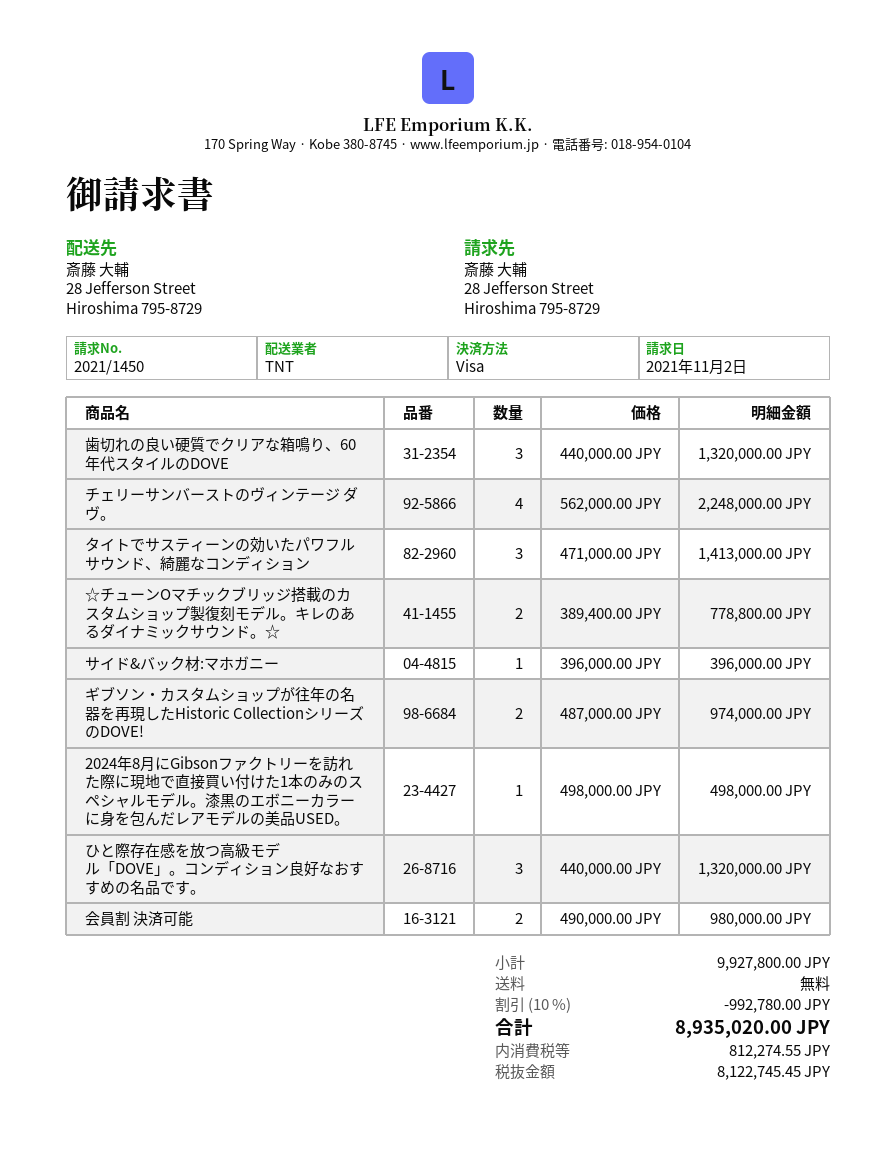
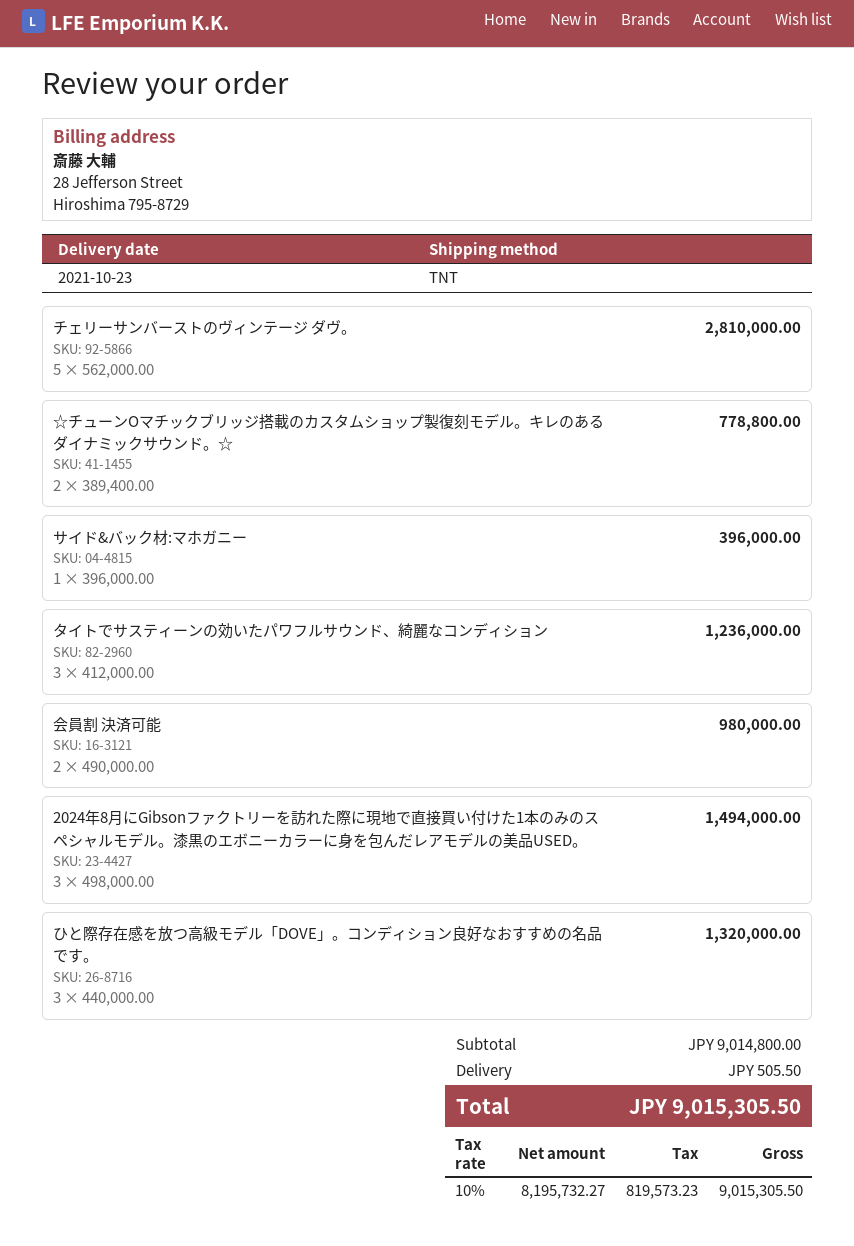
歯切れの良い硬質でクリアな箱鳴り、60年代スタイルのDOVE: 3 x 440000.00 = 1320000.00 -> none
チェリーサンバーストのヴィンテージ ダヴ。: 4 x 562000.00 = 2248000.00 -> 5 x 562000.00 = 2810000.00
タイトでサスティーンの効いたパワフルサウンド、綺麗なコンディション: 3 x 471000.00 = 1413000.00 -> 3 x 412000.00 = 1236000.00
ギブソン・カスタムショップが往年の名器を再現したHistoric CollectionシリーズのDOVE!: 2 x 487000.00 = 974000.00 -> none
2024年8月にGibsonファクトリーを訪れた際に現地で直接買い付けた1本のみのスペシャルモデル。漆黒のエボニーカラーに身を包んだレアモデルの美品USED。: 1 x 498000.00 = 498000.00 -> 3 x 498000.00 = 1494000.00
subtotal: 9927800.00 -> 9014800.00
discount: 10% = 992780.00 -> none
shipping: 0.00 -> 505.50
net: 8122745.45 -> 8195732.27
tax: 812274.55 -> 819573.23
total: 8935020.00 -> 9015305.50

